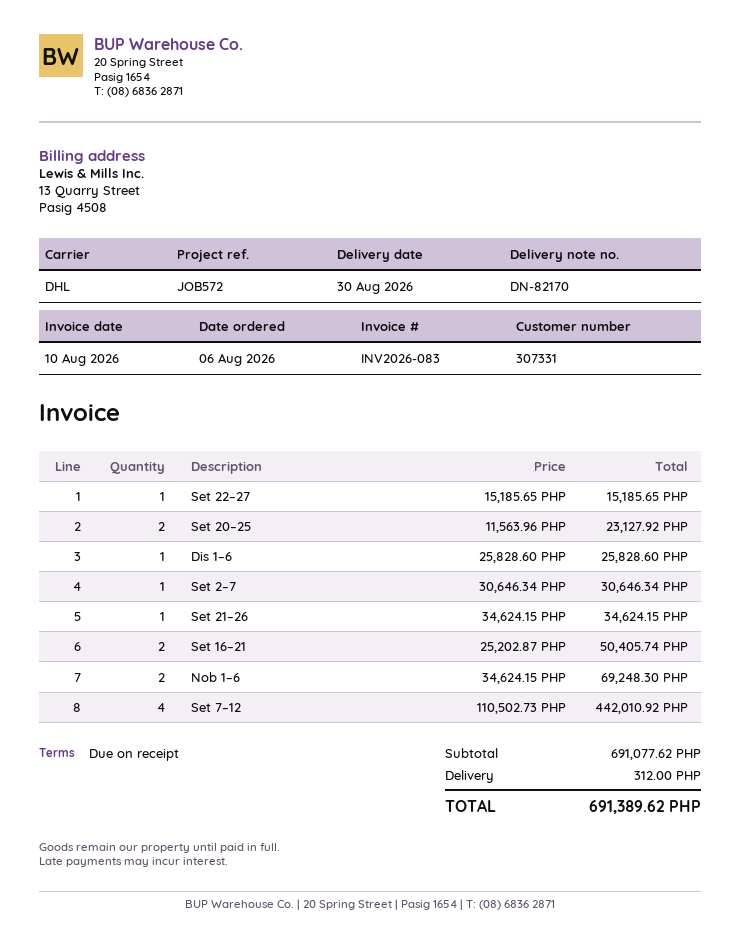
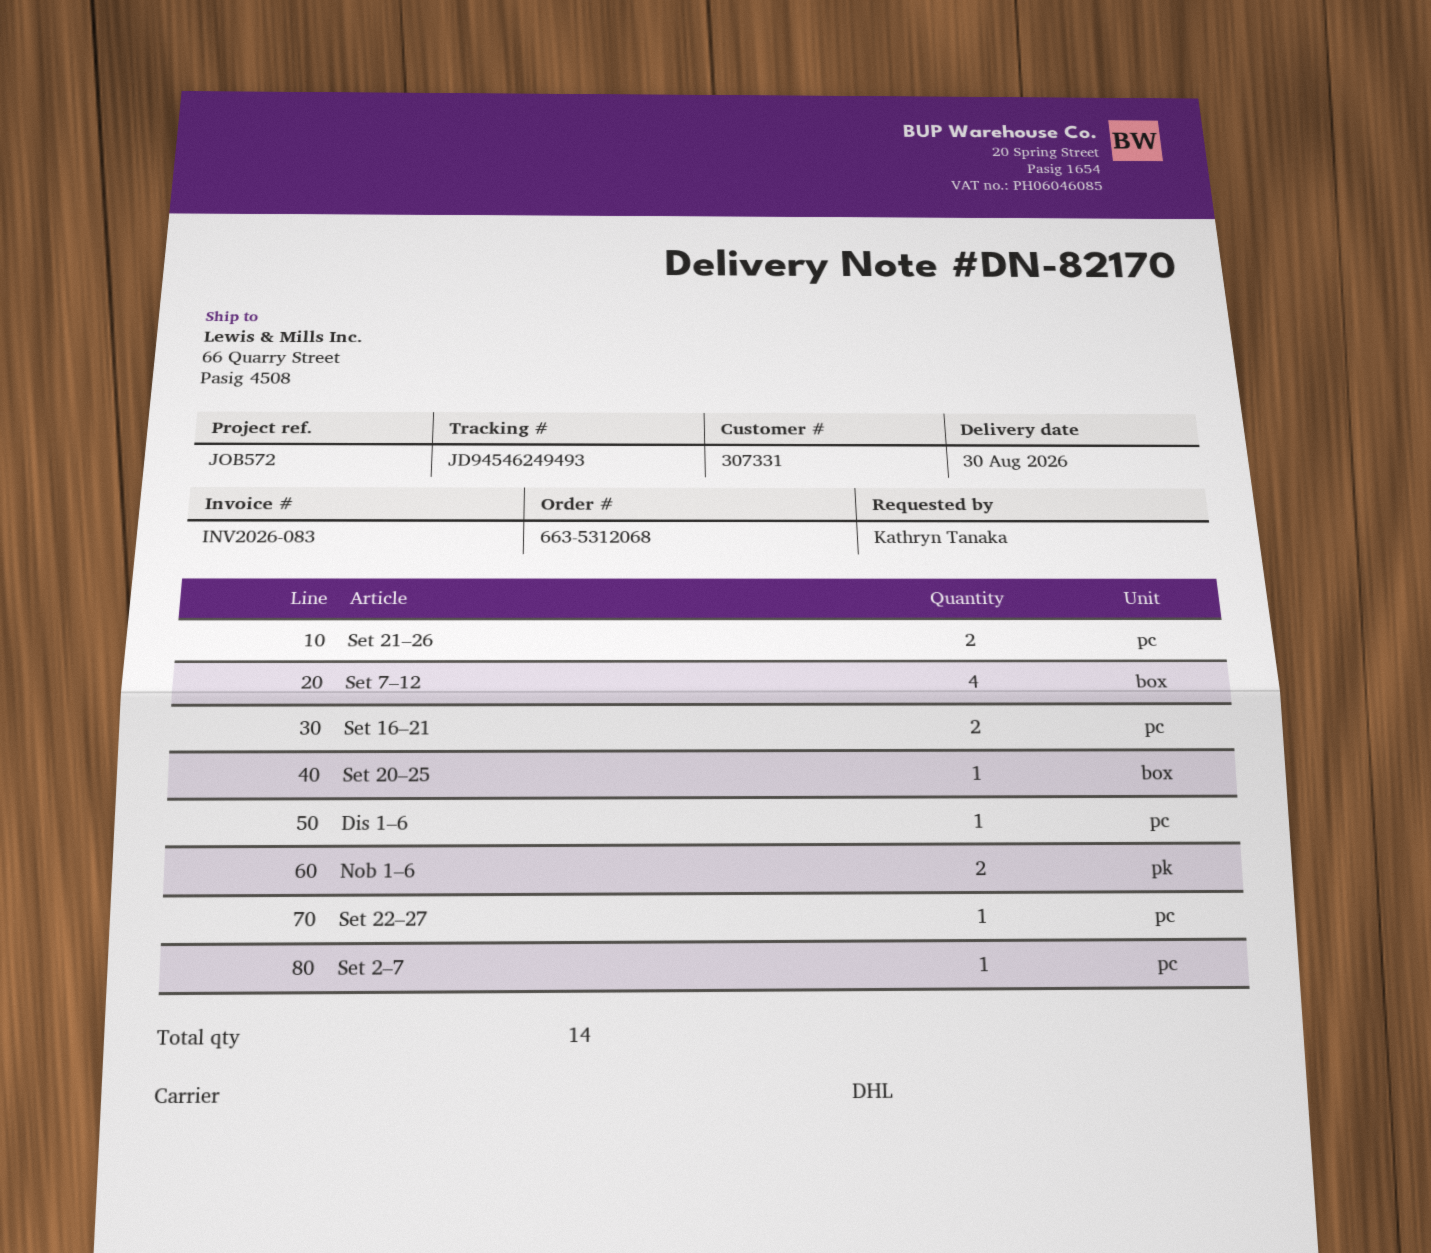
Set 20–25: 2 -> 1
Set 21–26: 1 -> 2

